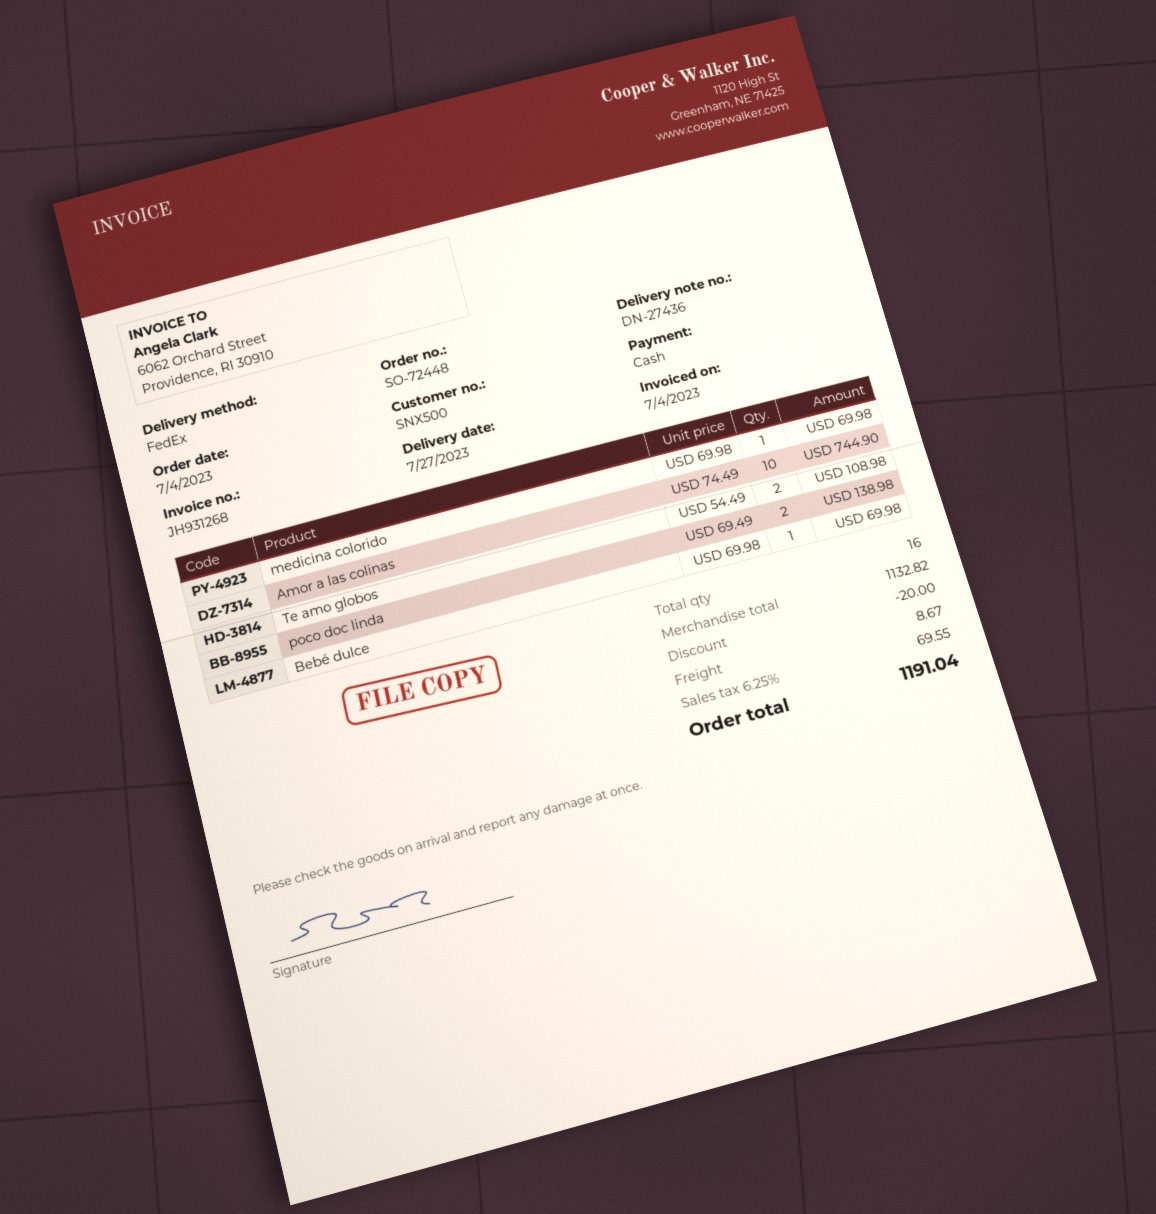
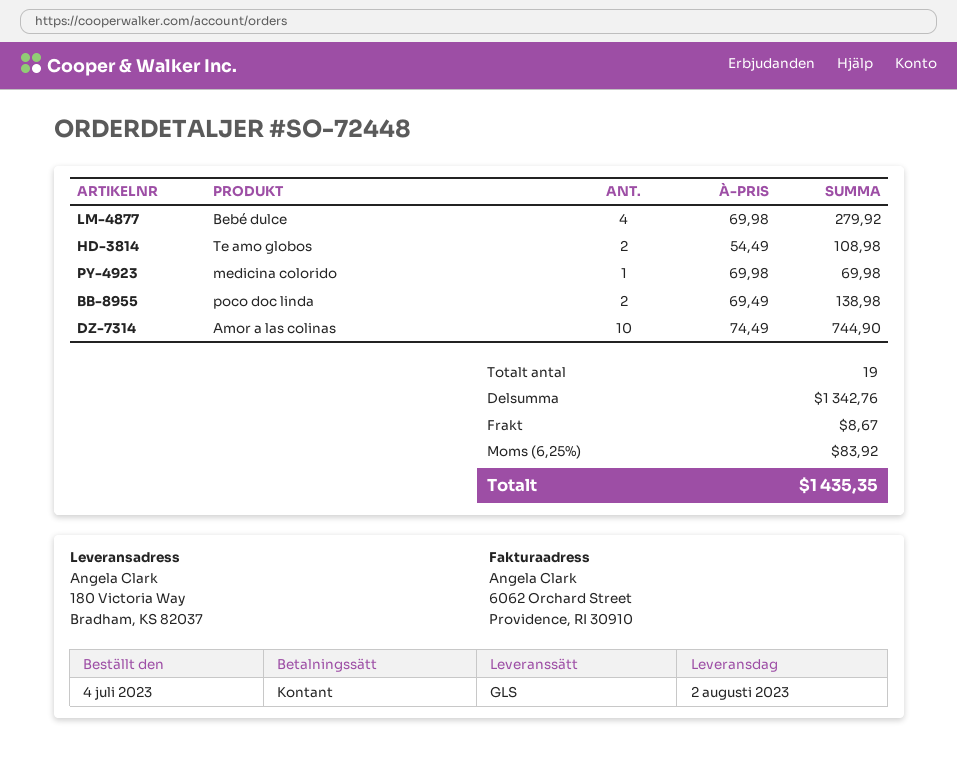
delivery date: 2023-07-27 -> 2023-08-02
shipping method: FedEx -> GLS
Bebé dulce: 1 x 69.98 = 69.98 -> 4 x 69.98 = 279.92
total quantity: 16 -> 19
subtotal: 1132.82 -> 1342.76
discount: 20.00 -> none
tax: 6.25% = 69.55 -> 6.25% = 83.92
total: 1191.04 -> 1435.35

